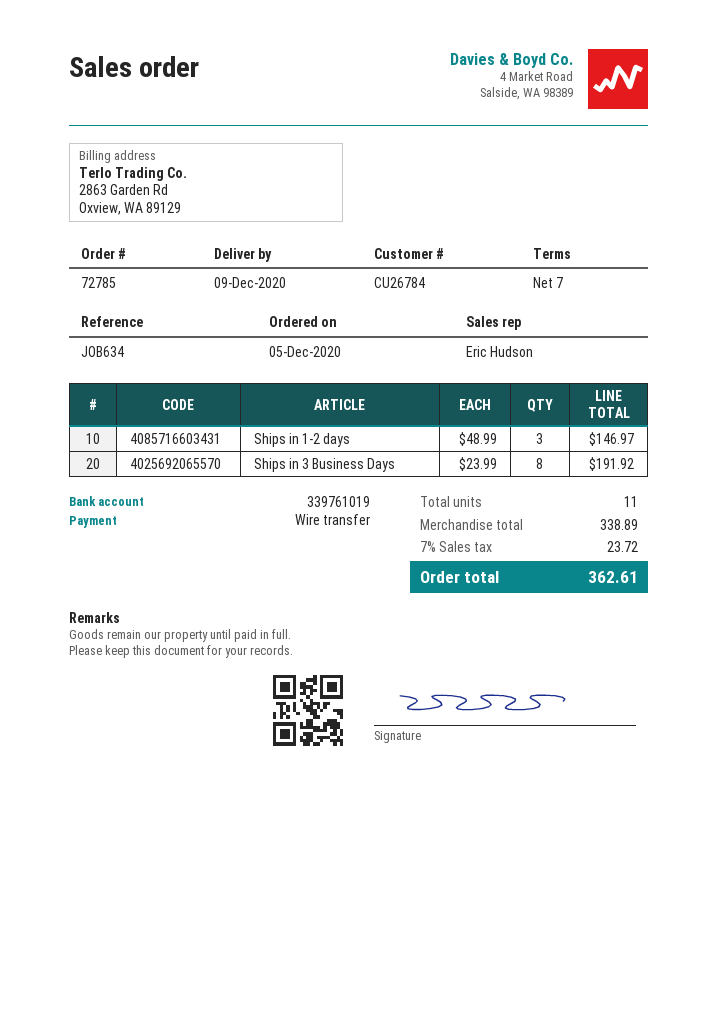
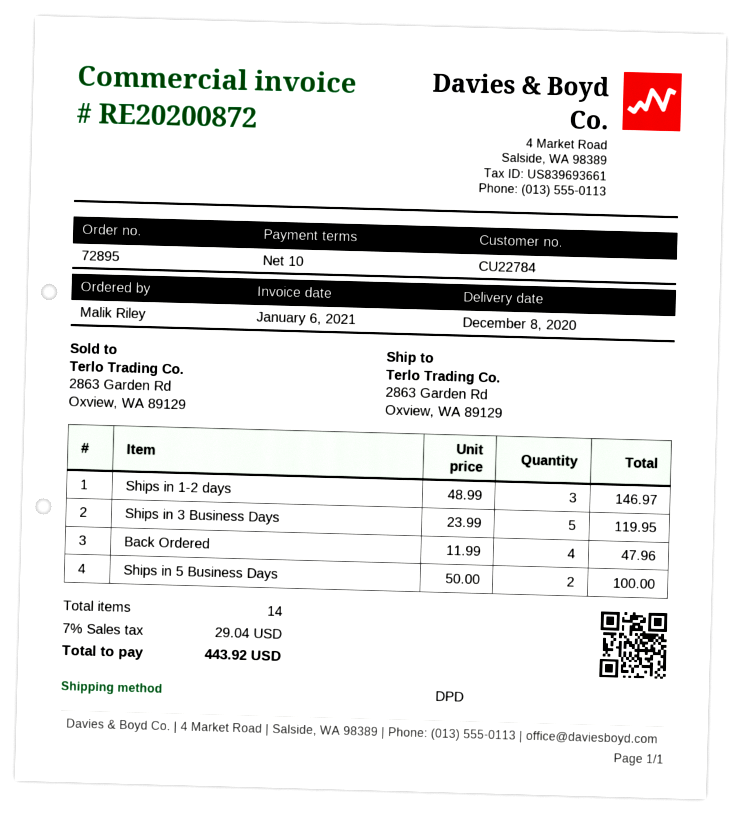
order number: 72785 -> 72895
delivery date: 2020-12-09 -> 2020-12-08
payment terms: 7 days -> 10 days
customer number: CU26784 -> CU22784
Ships in 3 Business Days: 8 x 23.99 = 191.92 -> 5 x 23.99 = 119.95
Back Ordered: none -> 4 x 11.99 = 47.96
Ships in 5 Business Days: none -> 2 x 50.00 = 100.00
total quantity: 11 -> 14
tax: 7% = 23.72 -> 7% = 29.04
total: 362.61 -> 443.92

